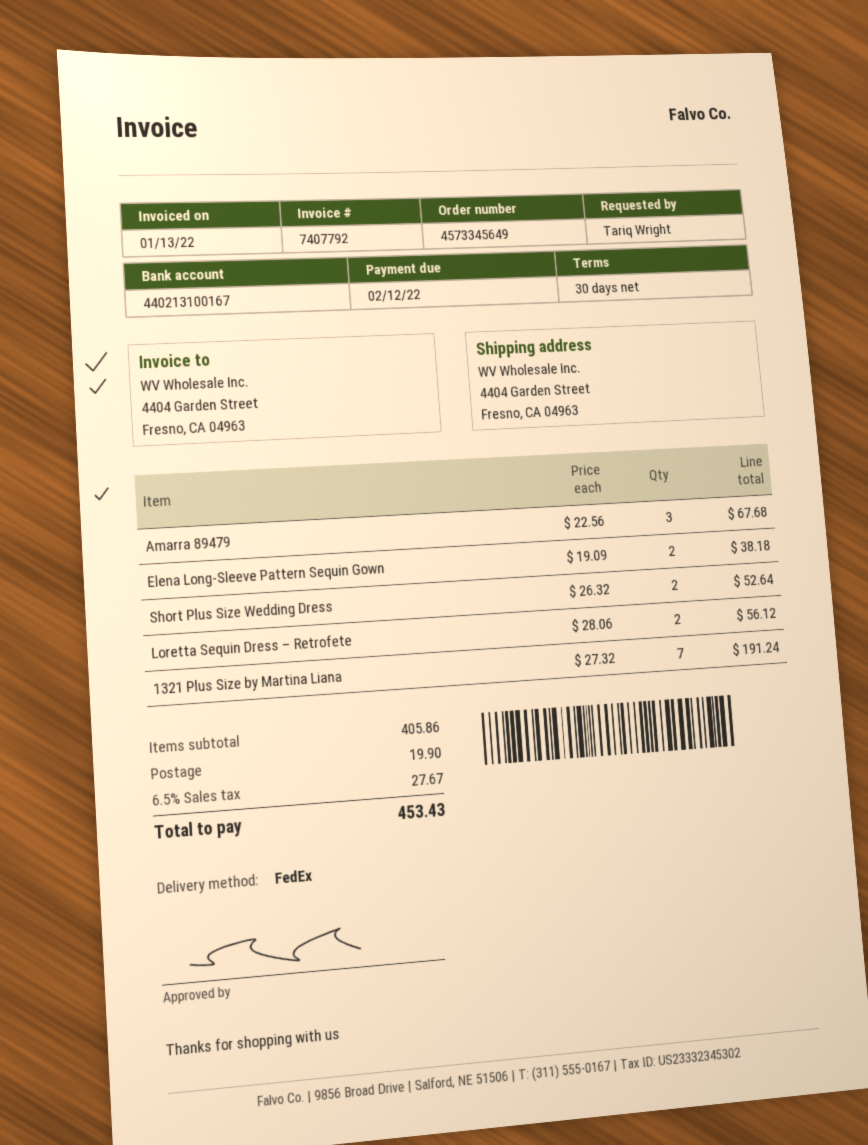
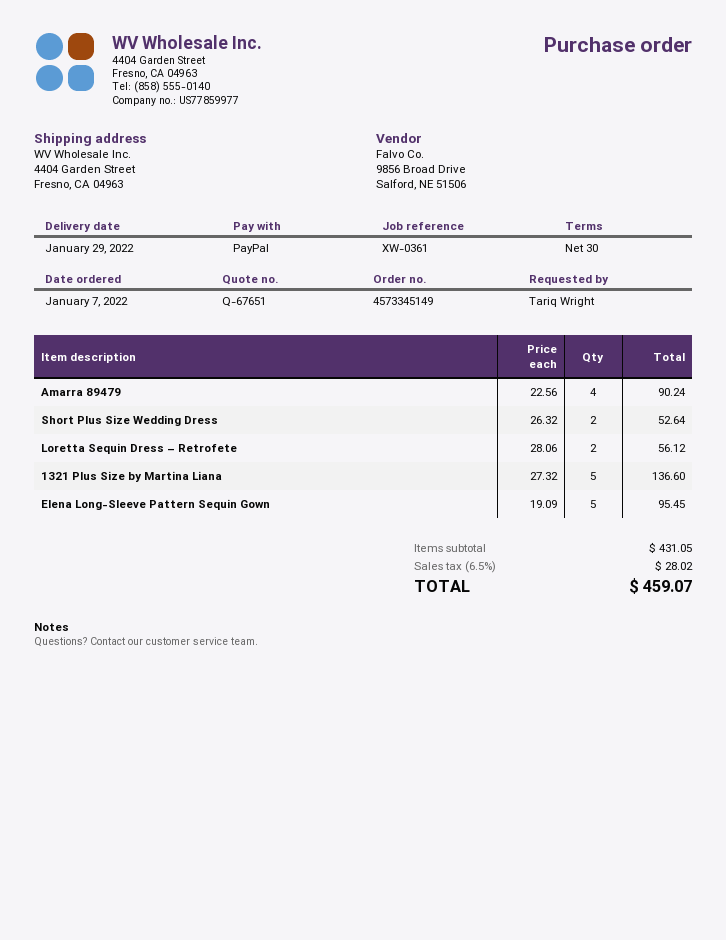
order number: 4573345649 -> 4573345149
Amarra 89479: 3 x 22.56 = 67.68 -> 4 x 22.56 = 90.24
Elena Long-Sleeve Pattern Sequin Gown: 2 x 19.09 = 38.18 -> 5 x 19.09 = 95.45
1321 Plus Size by Martina Liana: 7 x 27.32 = 191.24 -> 5 x 27.32 = 136.60
subtotal: 405.86 -> 431.05
shipping: 19.90 -> none
tax: 6.5% = 27.67 -> 6.5% = 28.02
total: 453.43 -> 459.07

